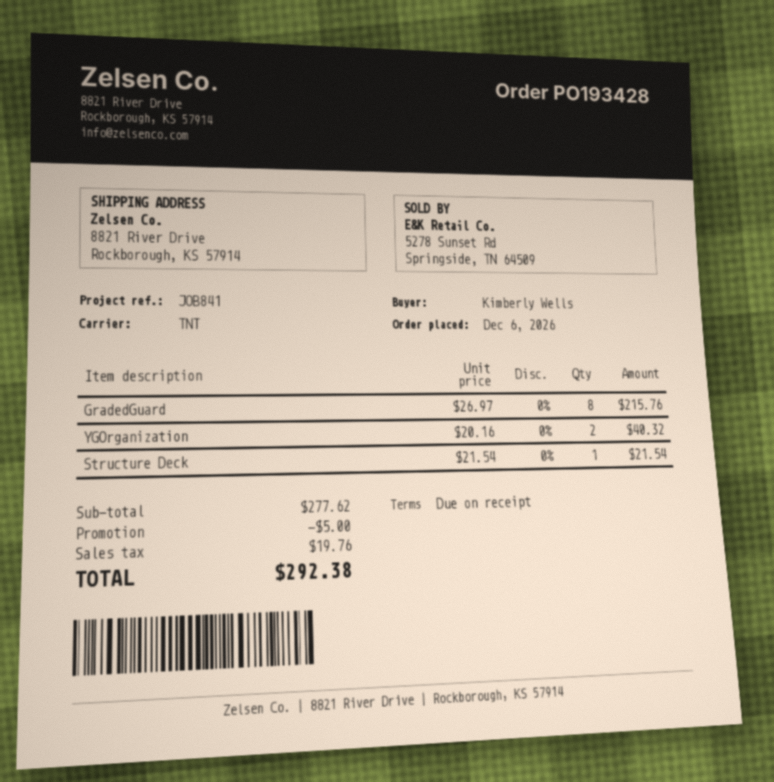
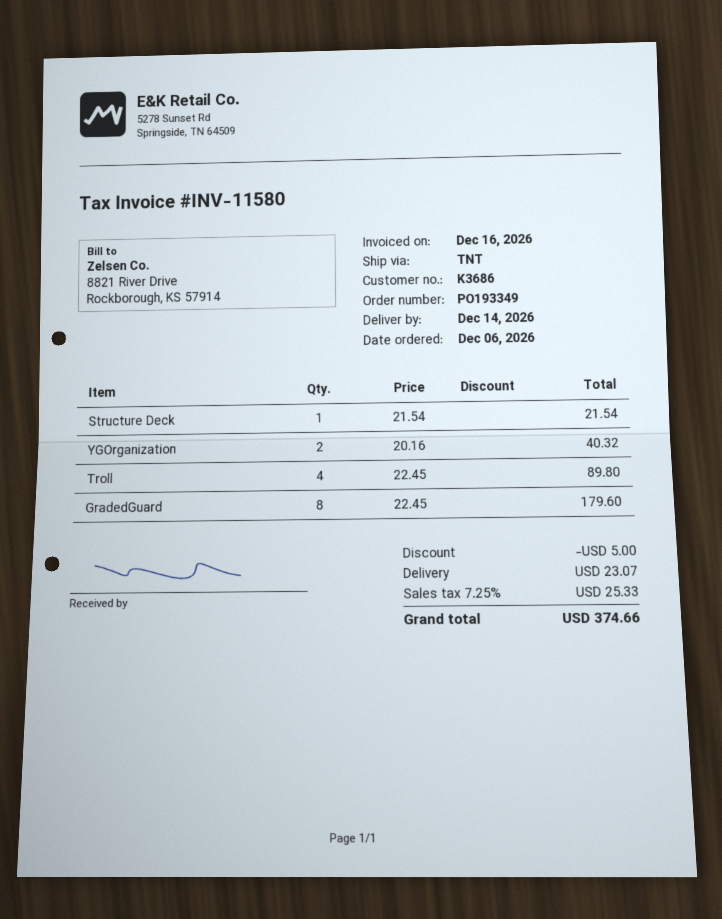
order number: PO193428 -> PO193349
GradedGuard: 8 x 26.97 = 215.76 -> 8 x 22.45 = 179.60
Troll: none -> 4 x 22.45 = 89.80
shipping: none -> 23.07
tax: 19.76 -> 25.33
total: 292.38 -> 374.66

